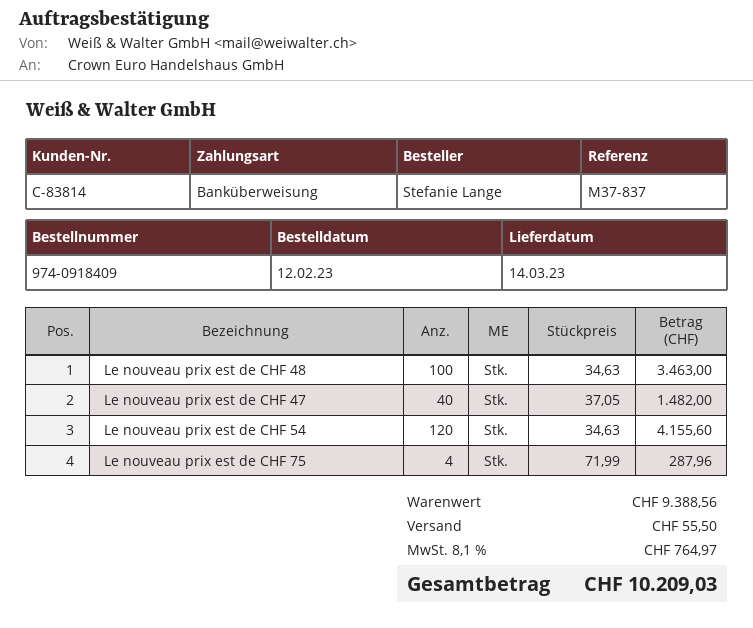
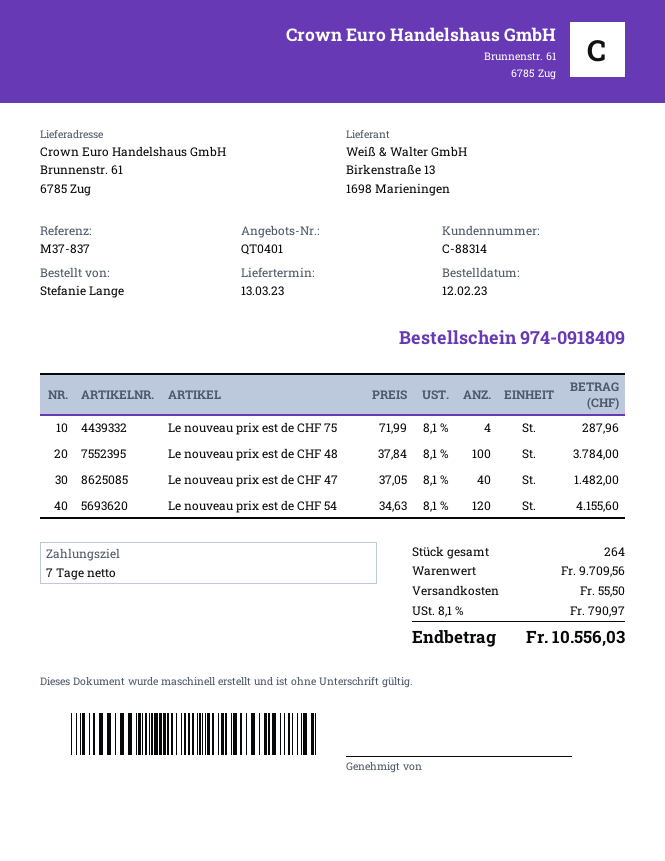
delivery date: 2023-03-14 -> 2023-03-13
customer number: C-83814 -> C-88314
Le nouveau prix est de CHF 48: 100 x 34.63 = 3463.00 -> 100 x 37.84 = 3784.00
subtotal: 9388.56 -> 9709.56
tax: 8.1% = 764.97 -> 8.1% = 790.97
total: 10209.03 -> 10556.03

